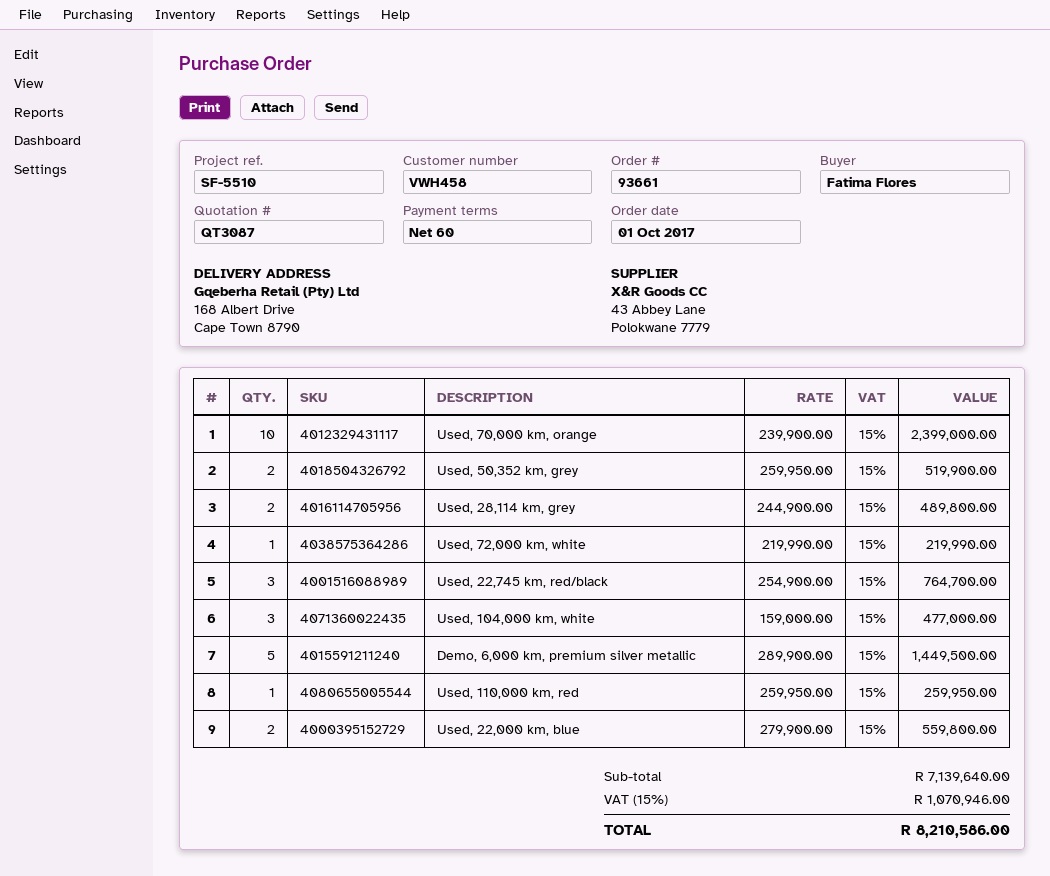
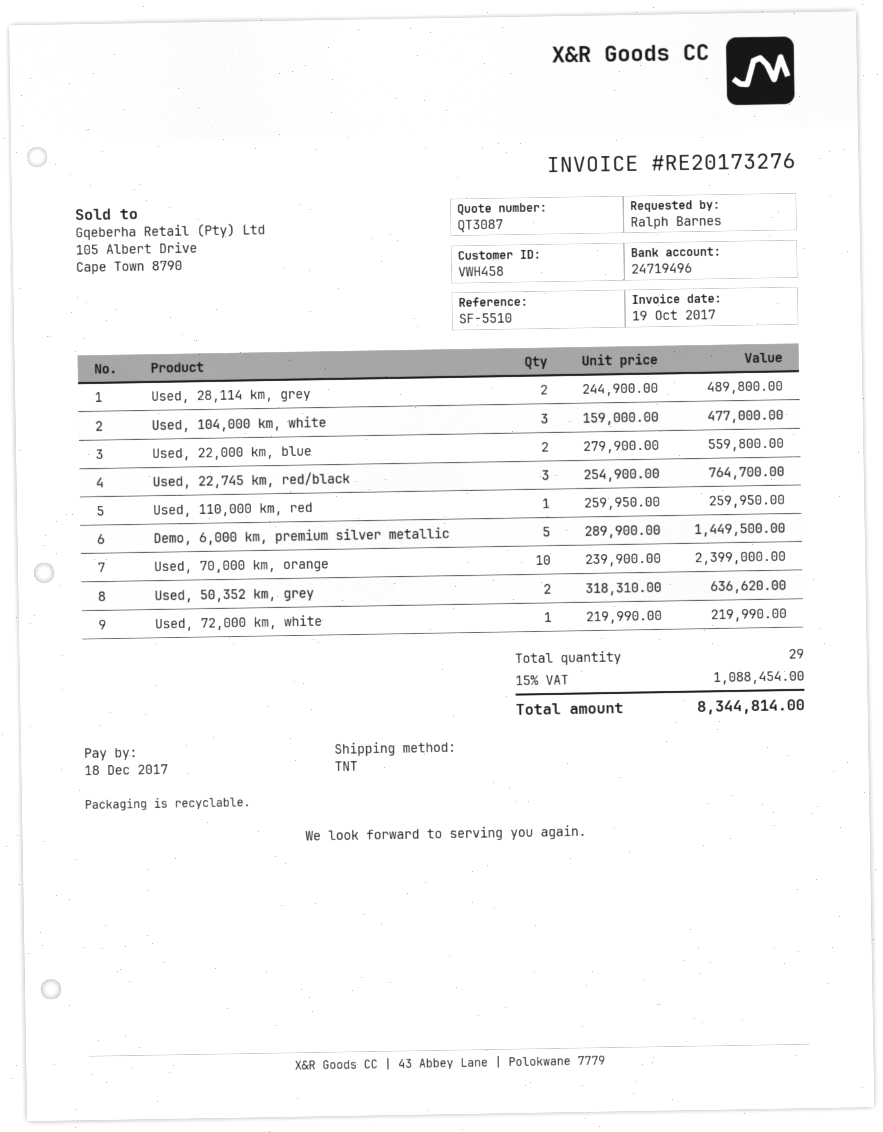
ordered by: Fatima Flores -> Ralph Barnes
Used, 50,352 km, grey: 2 x 259950.00 = 519900.00 -> 2 x 318310.00 = 636620.00
tax: 15% = 1070946.00 -> 15% = 1088454.00
total: 8210586.00 -> 8344814.00

